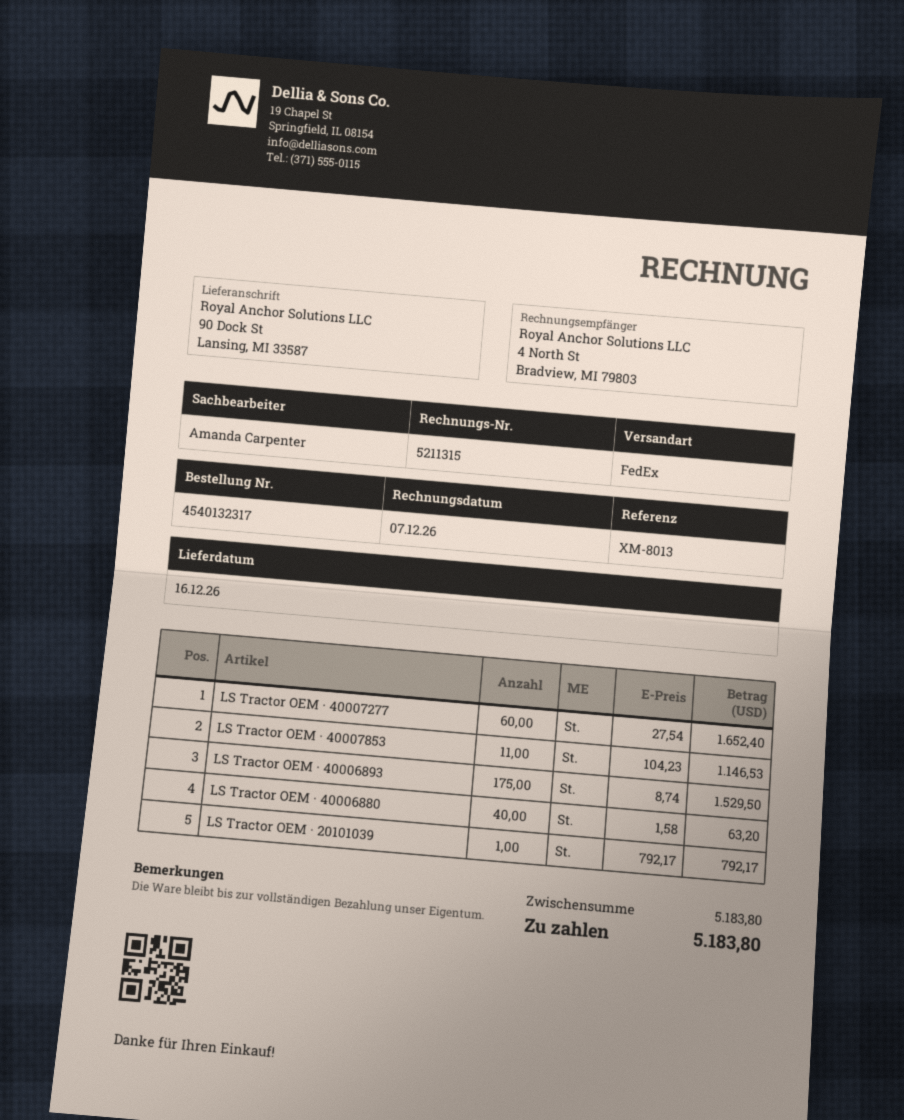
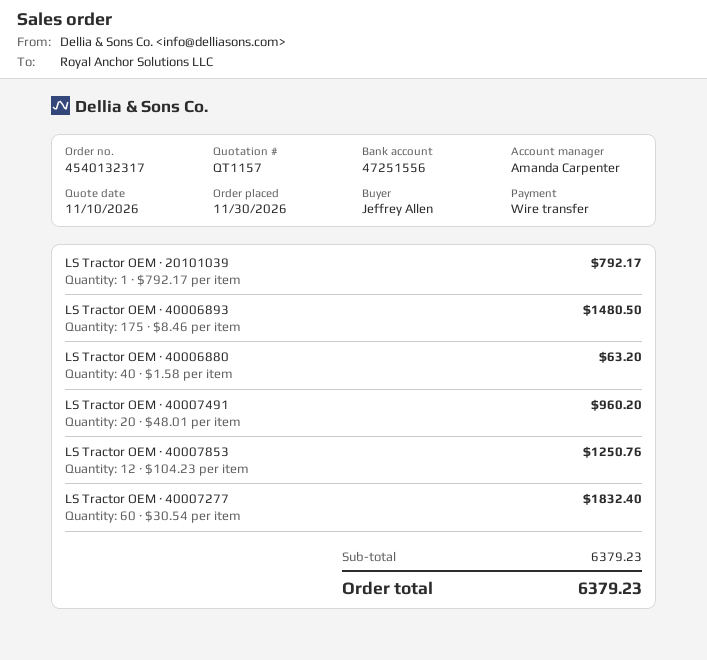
LS Tractor OEM · 40007277: 60 x 27.54 = 1652.40 -> 60 x 30.54 = 1832.40
LS Tractor OEM · 40007853: 11 x 104.23 = 1146.53 -> 12 x 104.23 = 1250.76
LS Tractor OEM · 40006893: 175 x 8.74 = 1529.50 -> 175 x 8.46 = 1480.50
LS Tractor OEM · 40007491: none -> 20 x 48.01 = 960.20
subtotal: 5183.80 -> 6379.23
total: 5183.80 -> 6379.23

